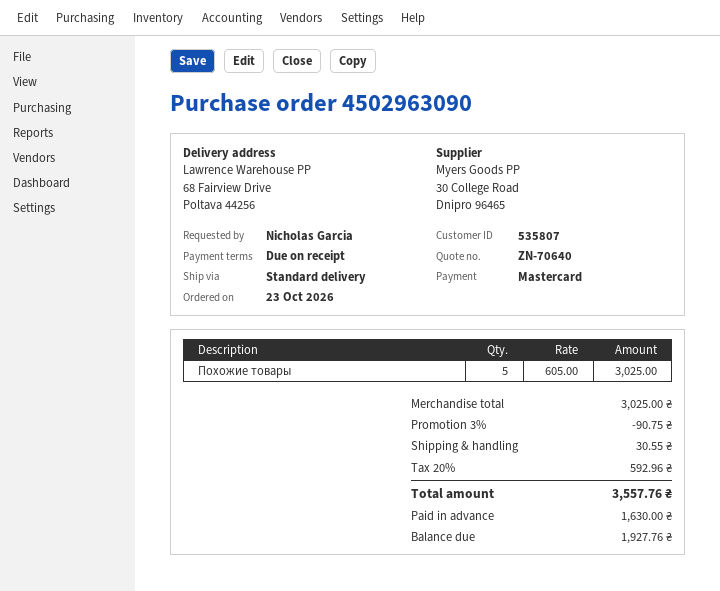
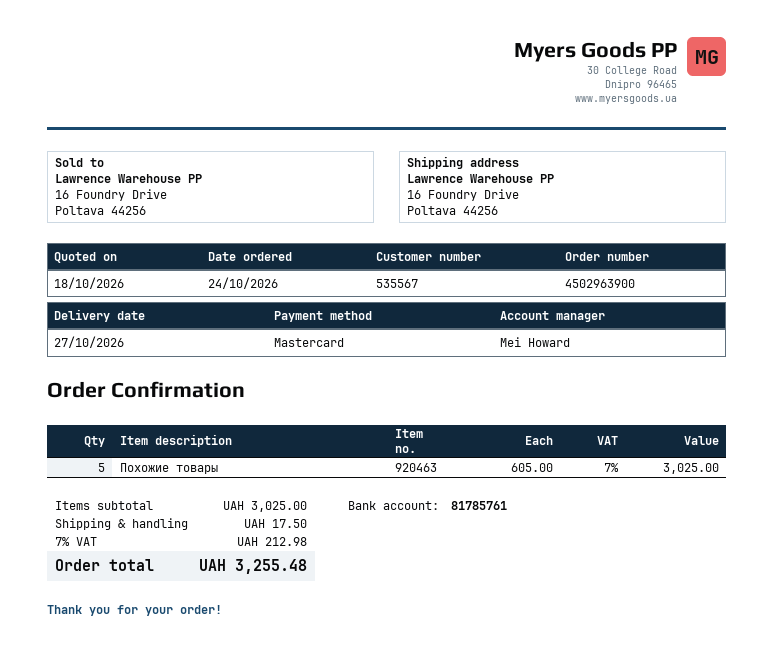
order number: 4502963090 -> 4502963900
order date: 2026-10-23 -> 2026-10-24
customer number: 535807 -> 535567
ship to: 68 Fairview Drive, Poltava 44256 -> 16 Foundry Drive, Poltava 44256
discount: 3% = 90.75 -> none
shipping: 30.55 -> 17.50
tax: 20% = 592.96 -> 7% = 212.98
total: 3557.76 -> 3255.48

